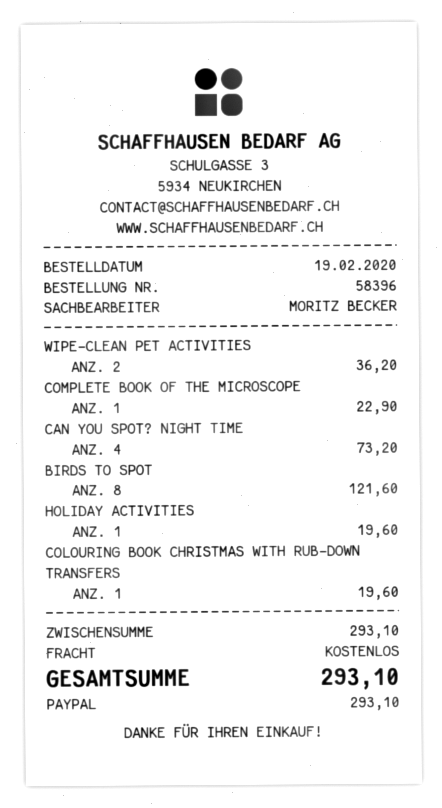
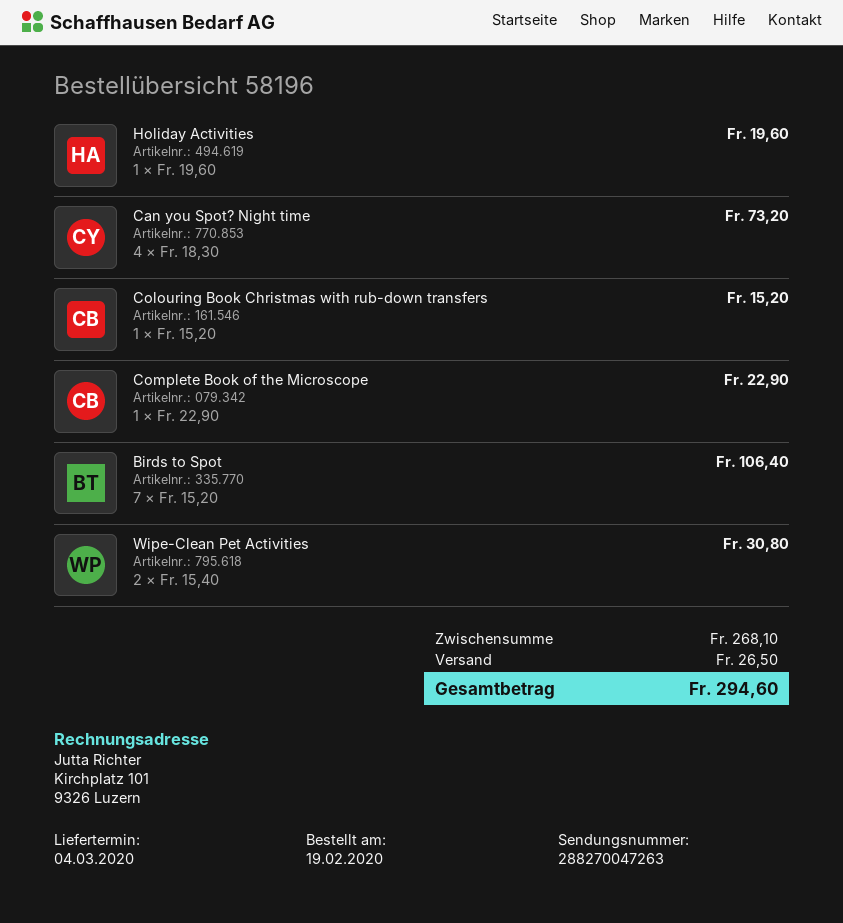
order number: 58396 -> 58196
WIPE-CLEAN PET ACTIVITIES: 2 for 36.20 -> 2 for 30.80
BIRDS TO SPOT: 8 for 121.60 -> 7 for 106.40
COLOURING BOOK CHRISTMAS WITH RUB-DOWN TRANSFERS: 1 for 19.60 -> 1 for 15.20
subtotal: 293.10 -> 268.10
shipping: 0.00 -> 26.50
total: 293.10 -> 294.60

